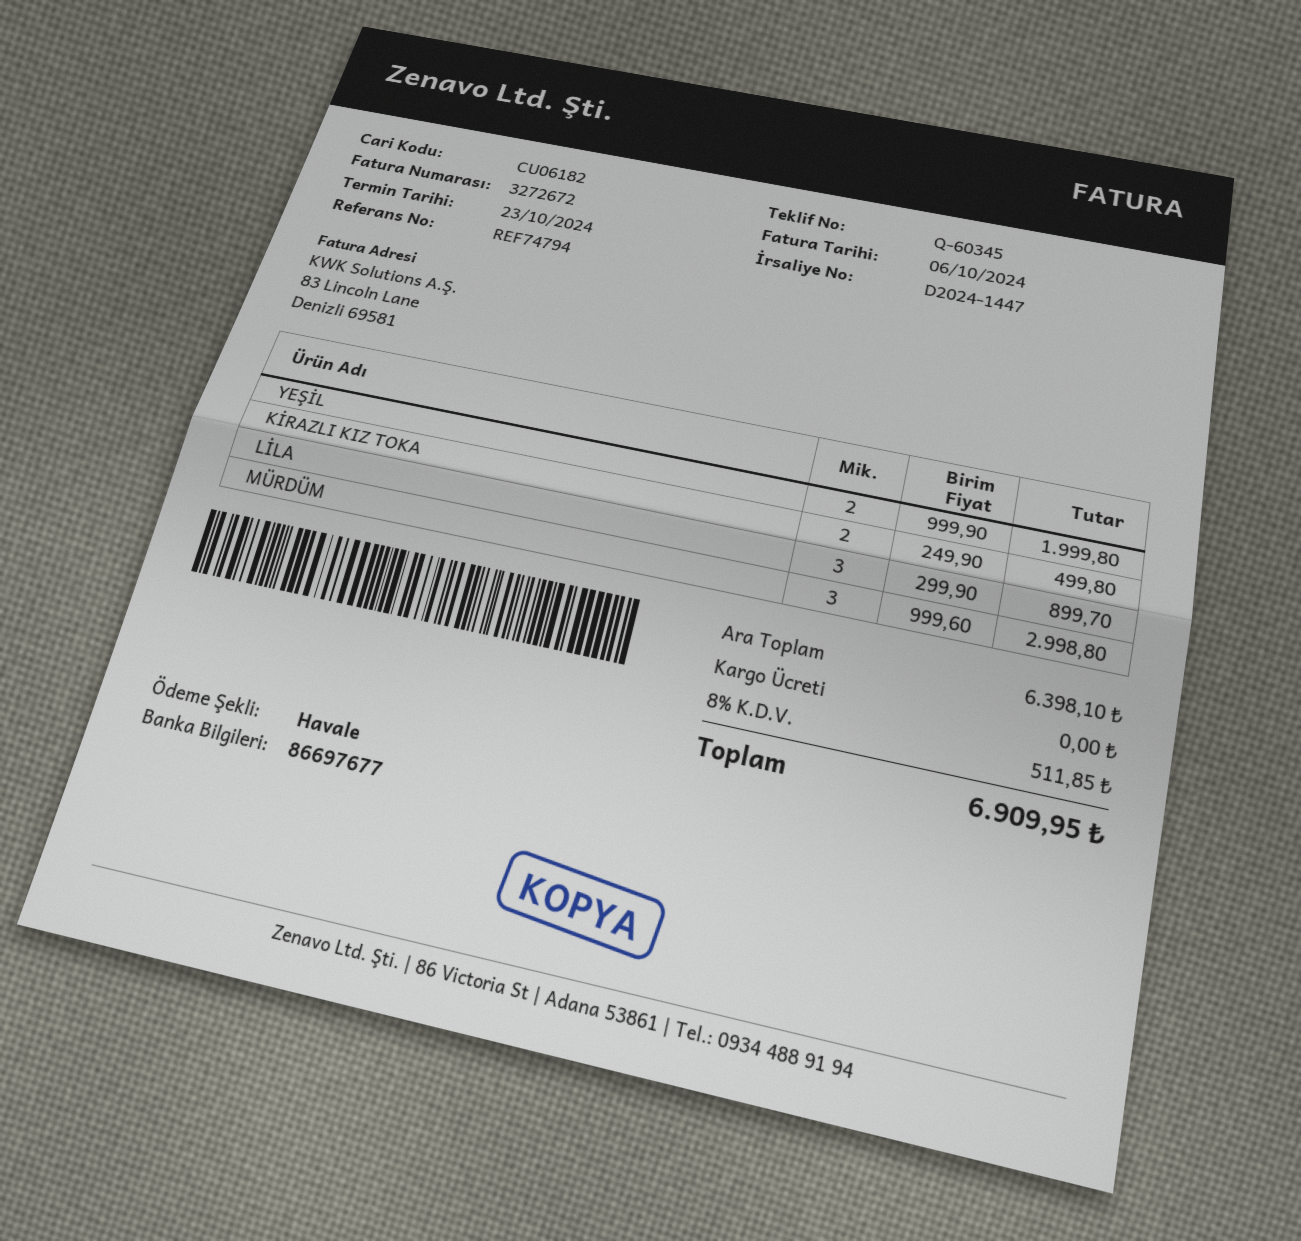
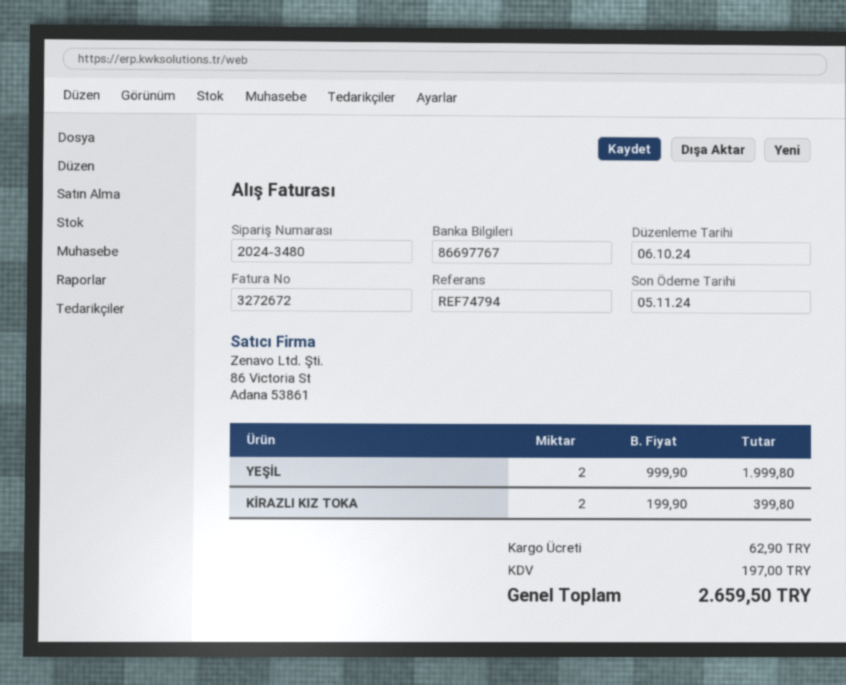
bank account: 86697677 -> 86697767
KİRAZLI KIZ TOKA: 2 x 249.90 = 499.80 -> 2 x 199.90 = 399.80
LİLA: 3 x 299.90 = 899.70 -> none
MÜRDÜM: 3 x 999.60 = 2998.80 -> none
shipping: 0.00 -> 62.90
tax: 511.85 -> 197.00
total: 6909.95 -> 2659.50

